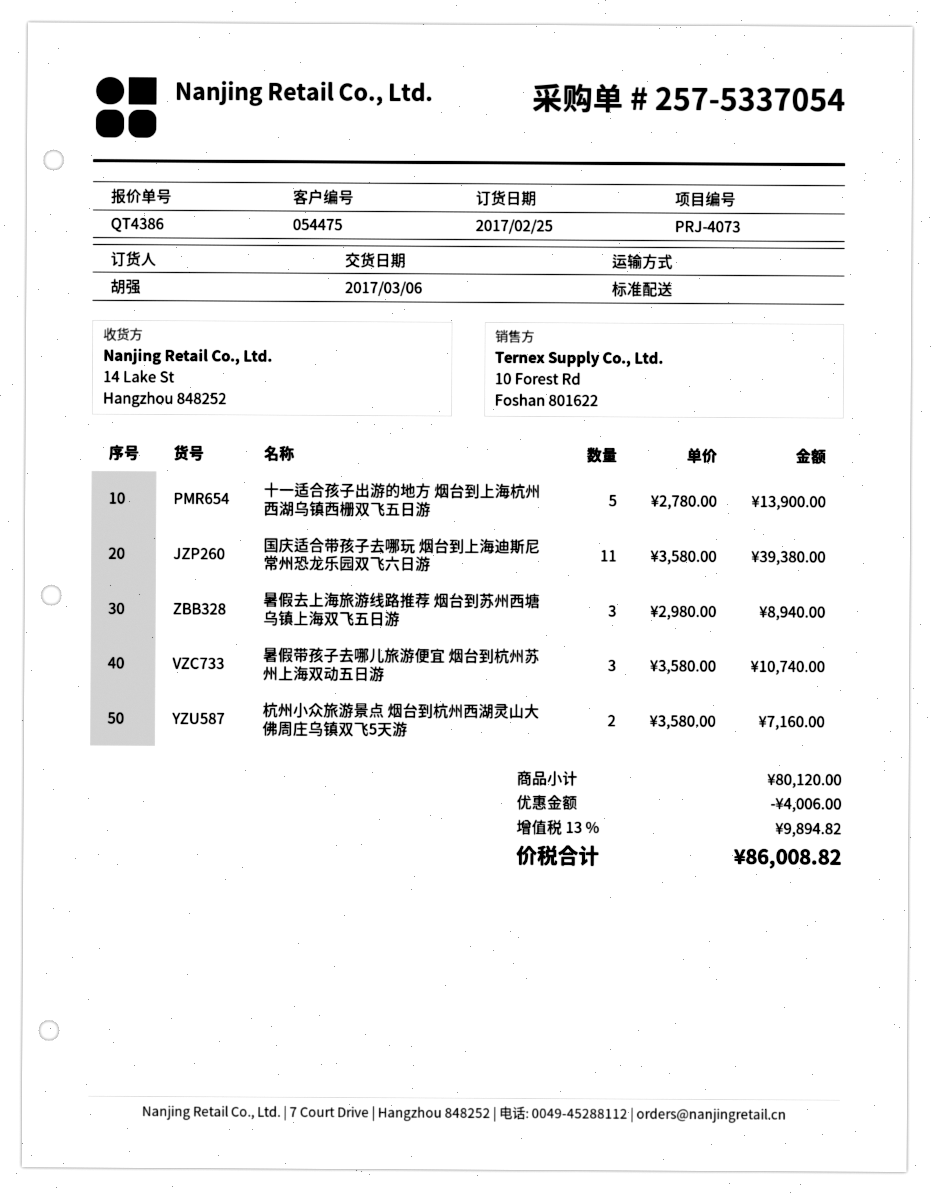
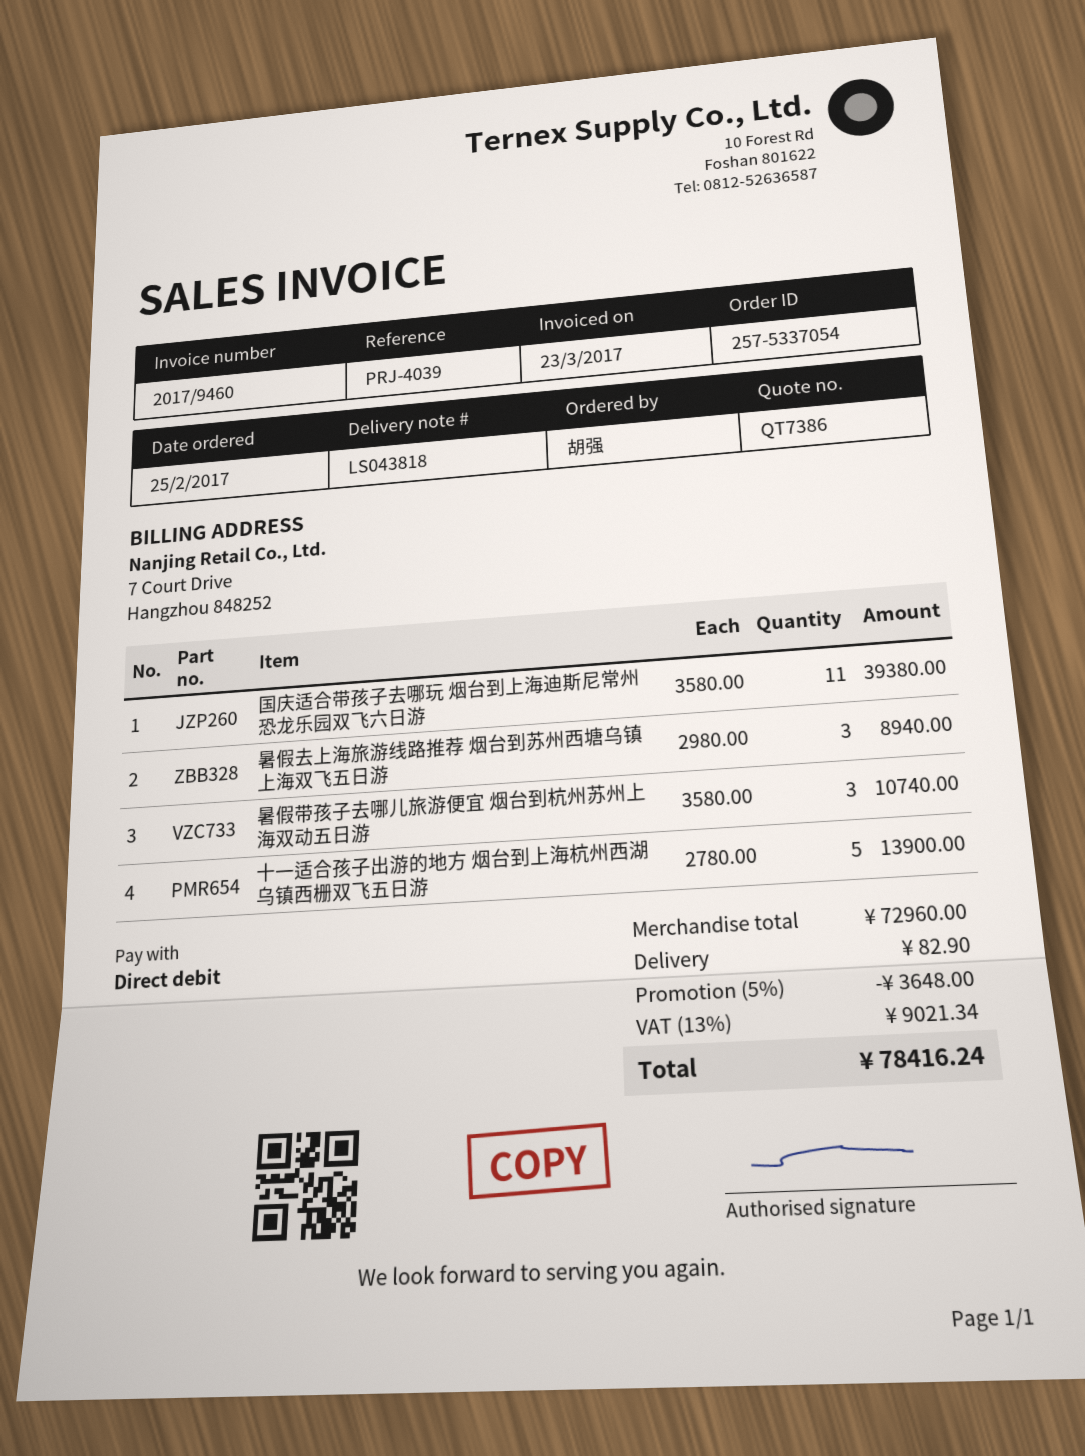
quote number: QT4386 -> QT7386
reference: PRJ-4073 -> PRJ-4039
杭州小众旅游景点 烟台到杭州西湖灵山大佛周庄乌镇双飞5天游: 2 x 3580.00 = 7160.00 -> none
subtotal: 80120.00 -> 72960.00
discount: 4006.00 -> 3648.00
shipping: none -> 82.90
tax: 13% = 9894.82 -> 13% = 9021.34
total: 86008.82 -> 78416.24

